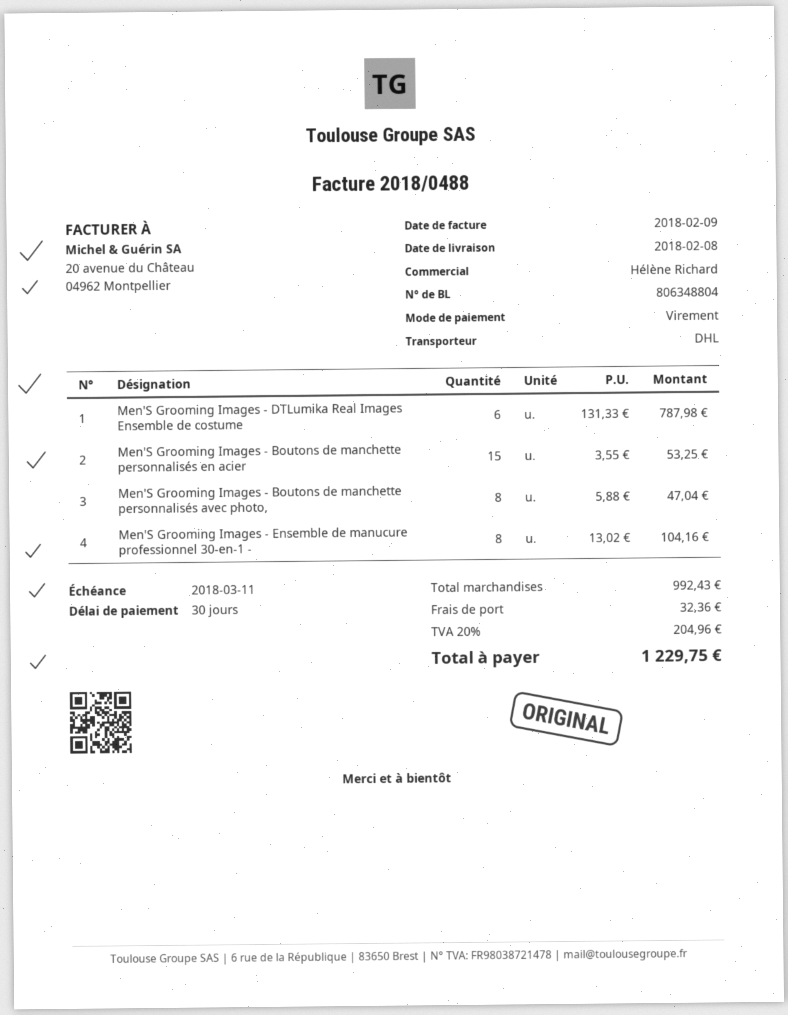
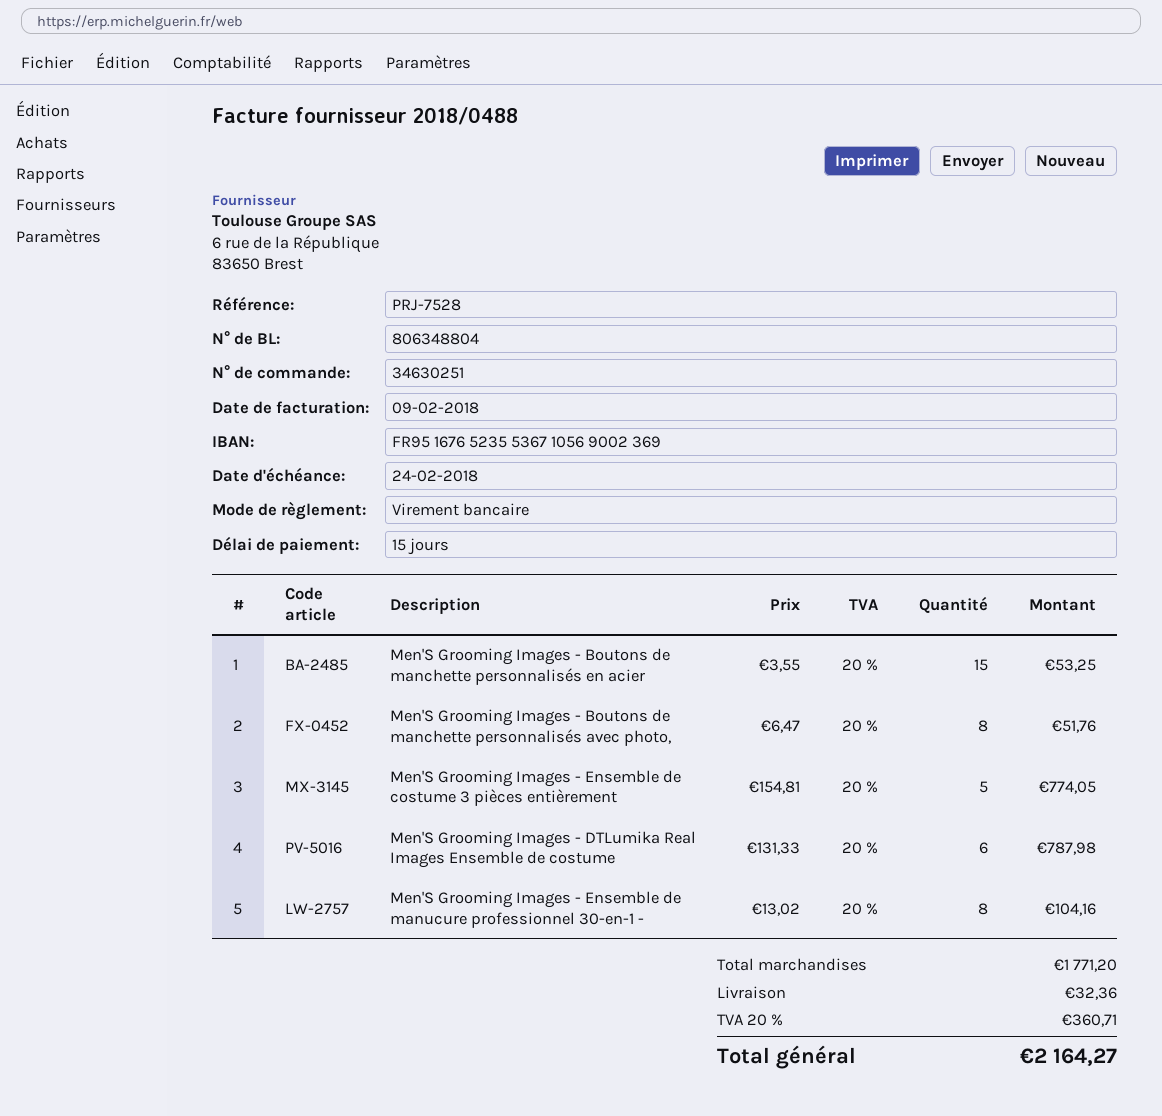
payment terms: 30 days -> 15 days
due date: 2018-03-11 -> 2018-02-24
Men'S Grooming Images - Boutons de manchette personnalisés avec photo,: 8 x 5.88 = 47.04 -> 8 x 6.47 = 51.76
Men'S Grooming Images - Ensemble de costume 3 pièces entièrement: none -> 5 x 154.81 = 774.05
subtotal: 992.43 -> 1771.20
tax: 20% = 204.96 -> 20% = 360.71
total: 1229.75 -> 2164.27

